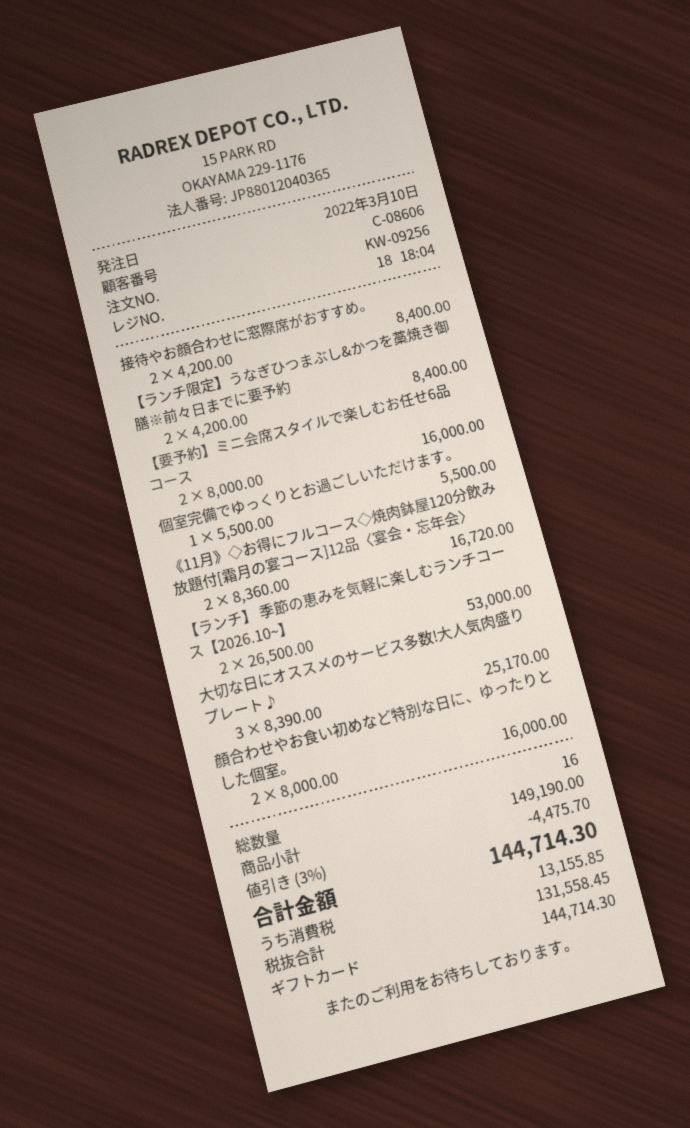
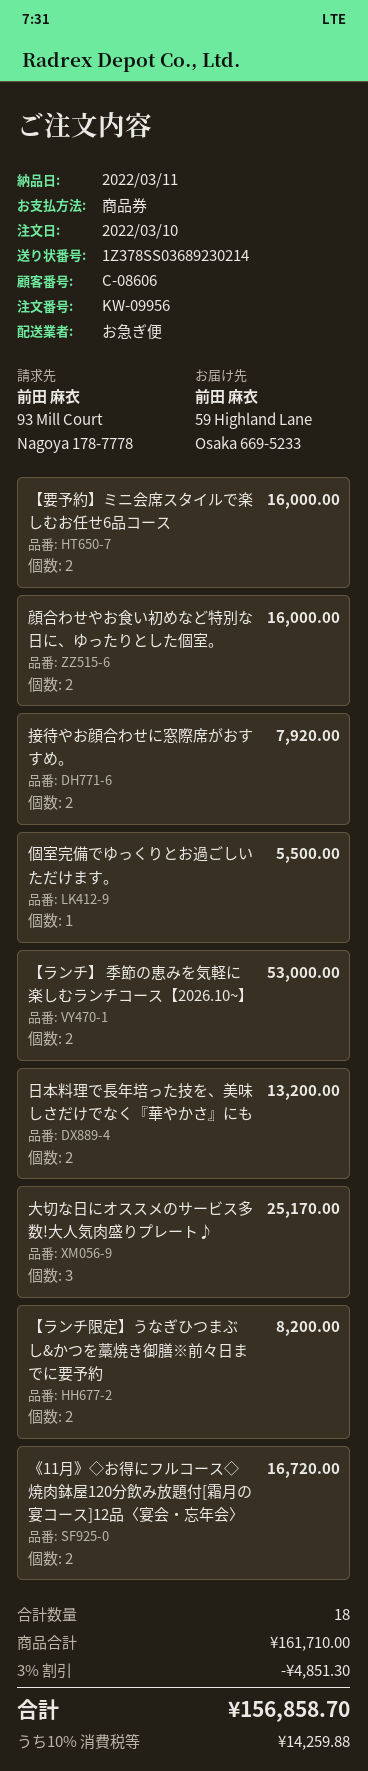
order number: KW-09256 -> KW-09956
接待やお顔合わせに窓際席がおすすめ。: 2 for 8400.00 -> 2 for 7920.00
【ランチ限定】うなぎひつまぶし&かつを藁焼き御膳※前々日までに要予約: 2 for 8400.00 -> 2 for 8200.00
日本料理で長年培った技を、美味しさだけでなく『華やかさ』にも: none -> 2 for 13200.00
total quantity: 16 -> 18
subtotal: 149190.00 -> 161710.00
discount: 3% = 4475.70 -> 3% = 4851.30
tax: 13155.85 -> 14259.88
total: 144714.30 -> 156858.70

